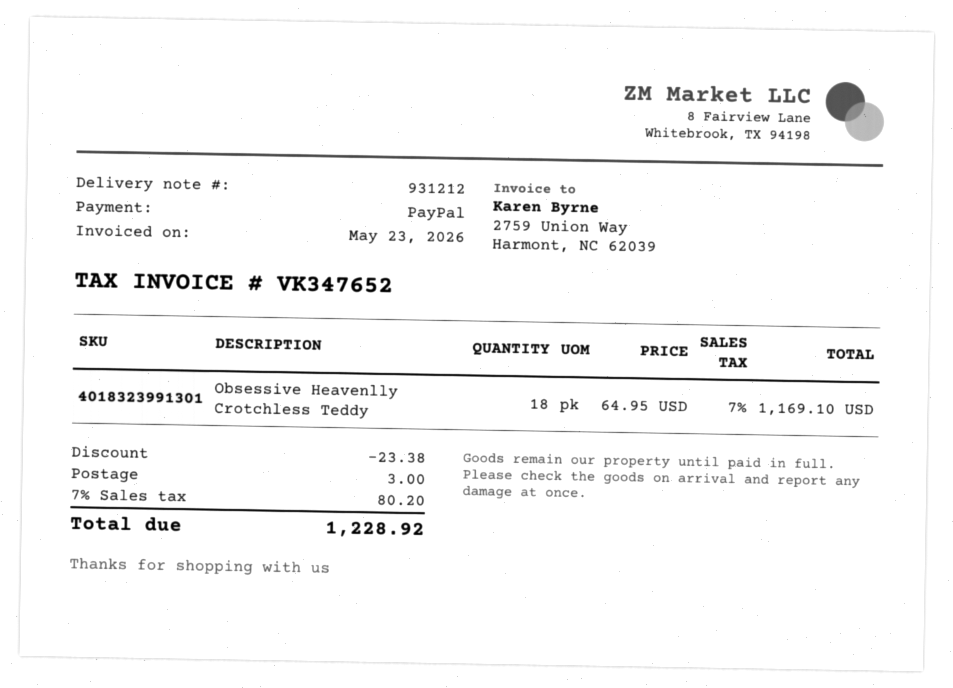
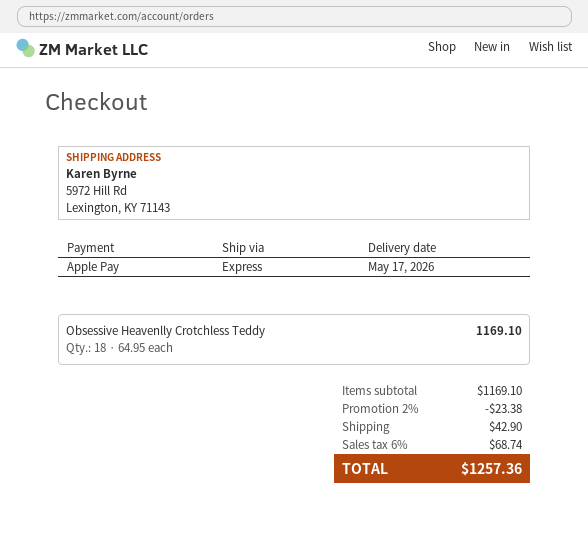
payment method: PayPal -> Apple Pay
shipping: 3.00 -> 42.90
tax: 7% = 80.20 -> 6% = 68.74
total: 1228.92 -> 1257.36

